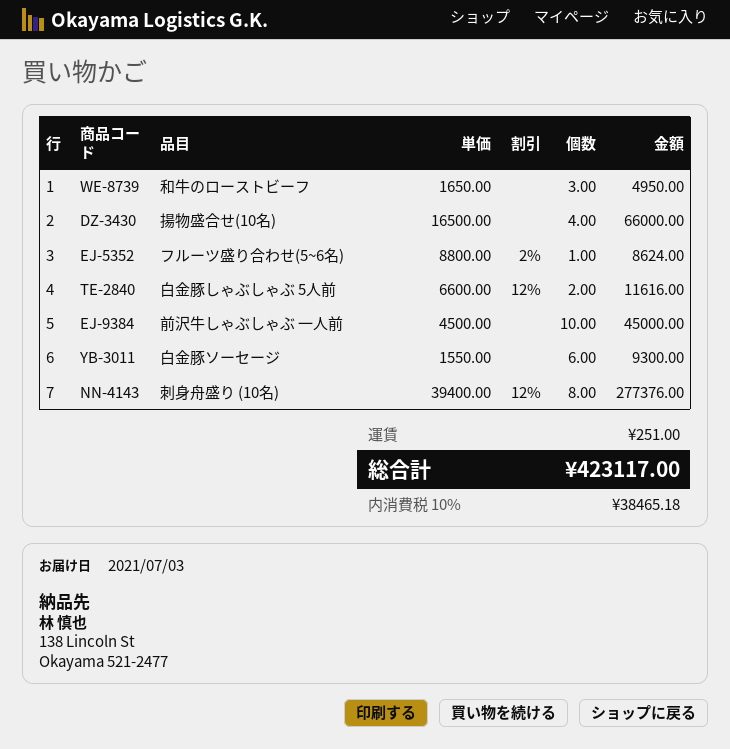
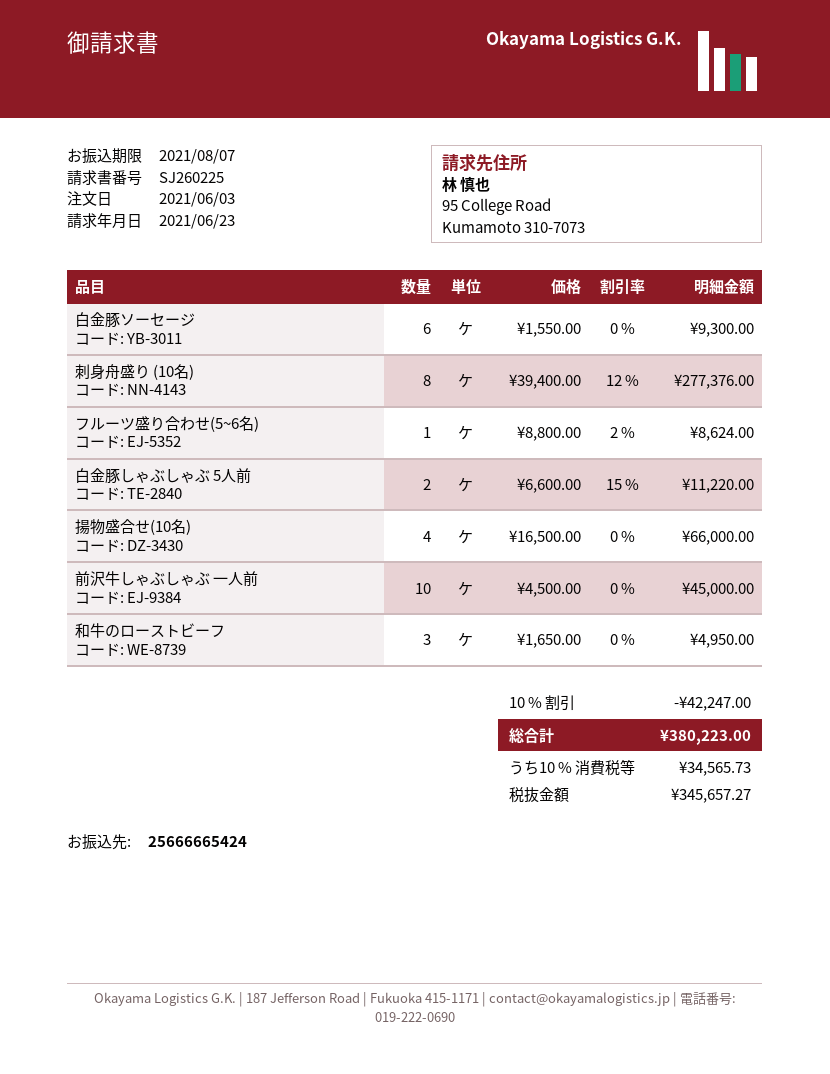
白金豚しゃぶしゃぶ 5人前: 2 x 6600.00 - 12% = 11616.00 -> 2 x 6600.00 - 15% = 11220.00
discount: none -> 10% = 42247.00
shipping: 251.00 -> none
tax: 10% = 38465.18 -> 10% = 34565.73
total: 423117.00 -> 380223.00

